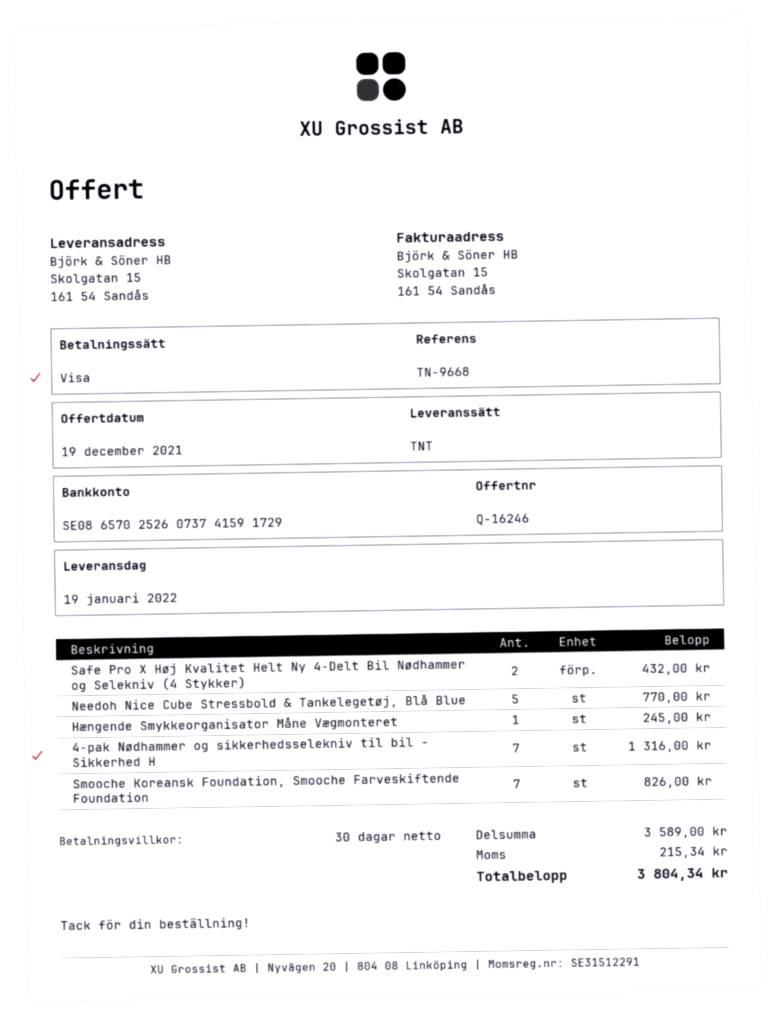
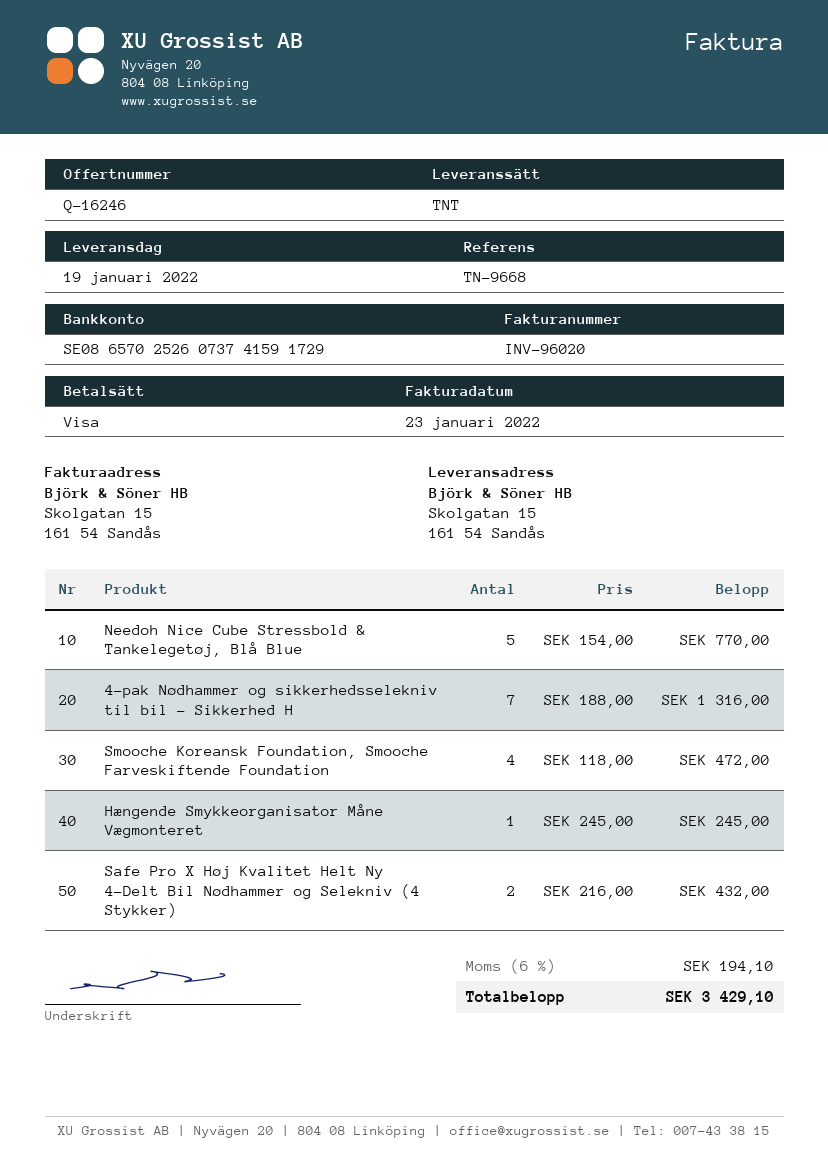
Smooche Koreansk Foundation, Smooche Farveskiftende Foundation: 7 for 826.00 -> 4 for 472.00
tax: 215.34 -> 194.10
total: 3804.34 -> 3429.10

